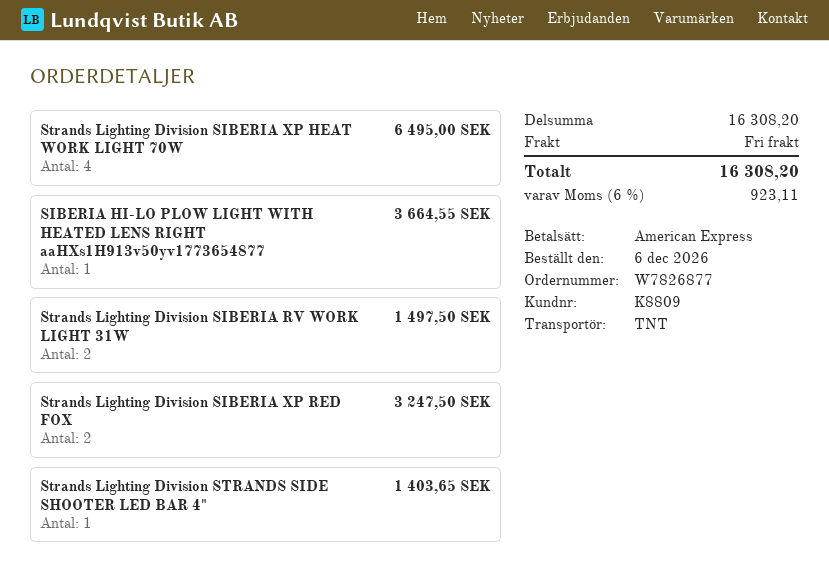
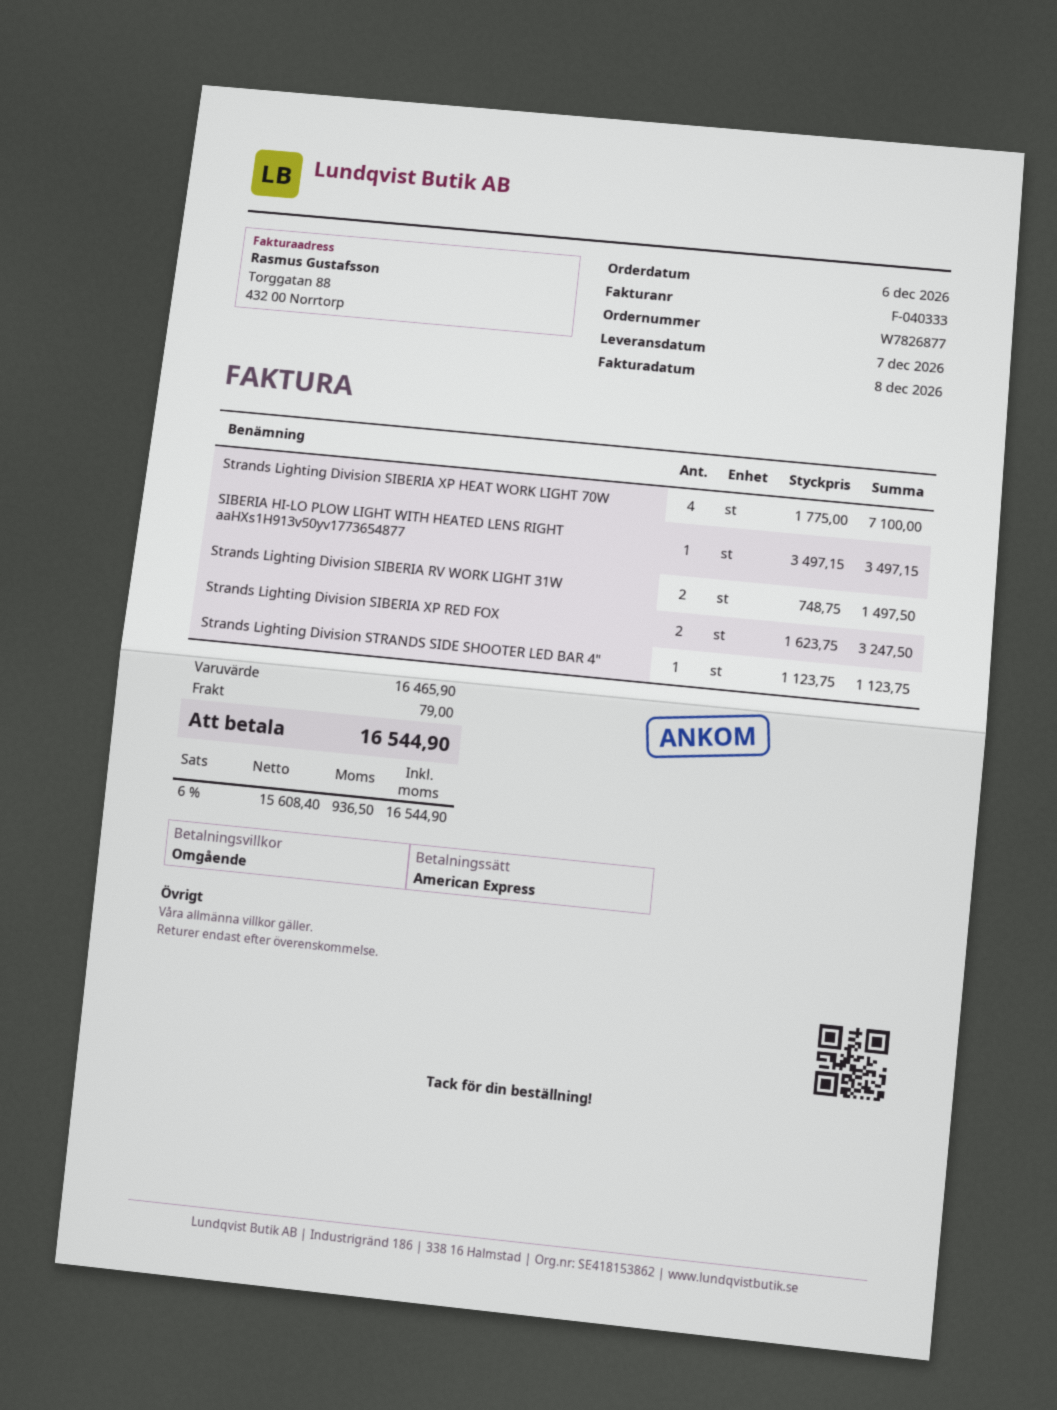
Strands Lighting Division SIBERIA XP HEAT WORK LIGHT 70W: 4 for 6495.00 -> 4 for 7100.00
SIBERIA HI-LO PLOW LIGHT WITH HEATED LENS RIGHT aaHXs1H913v50yv1773654877: 1 for 3664.55 -> 1 for 3497.15
Strands Lighting Division STRANDS SIDE SHOOTER LED BAR 4": 1 for 1403.65 -> 1 for 1123.75
subtotal: 16308.20 -> 16465.90
shipping: 0.00 -> 79.00
tax: 6% = 923.11 -> 6% = 936.50
total: 16308.20 -> 16544.90

